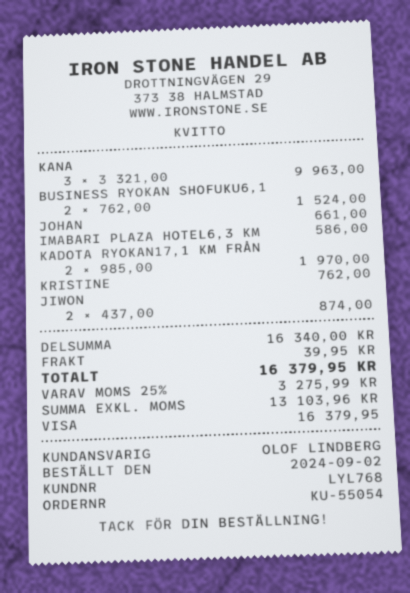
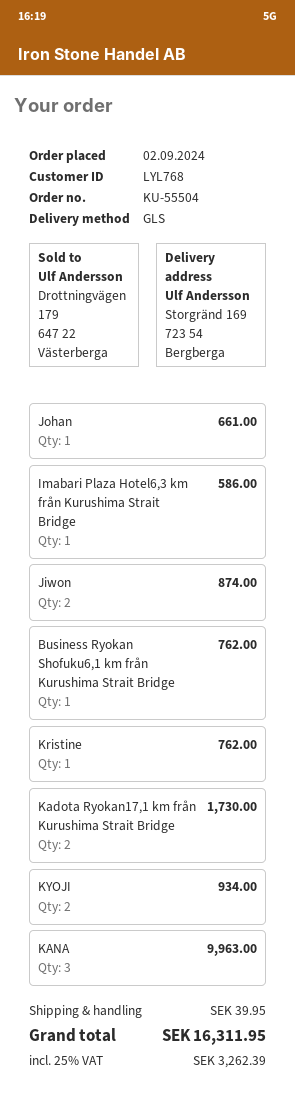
order number: KU-55054 -> KU-55504
BUSINESS RYOKAN SHOFUKU6,1: 2 for 1524.00 -> 1 for 762.00
KADOTA RYOKAN17,1 KM FRÅN: 2 for 1970.00 -> 2 for 1730.00
KYOJI: none -> 2 for 934.00
tax: 25% = 3275.99 -> 25% = 3262.39
total: 16379.95 -> 16311.95

